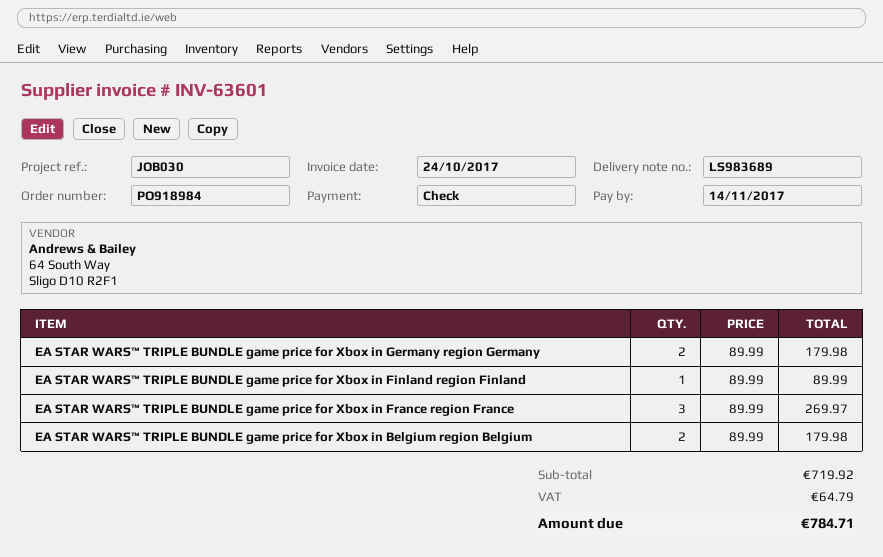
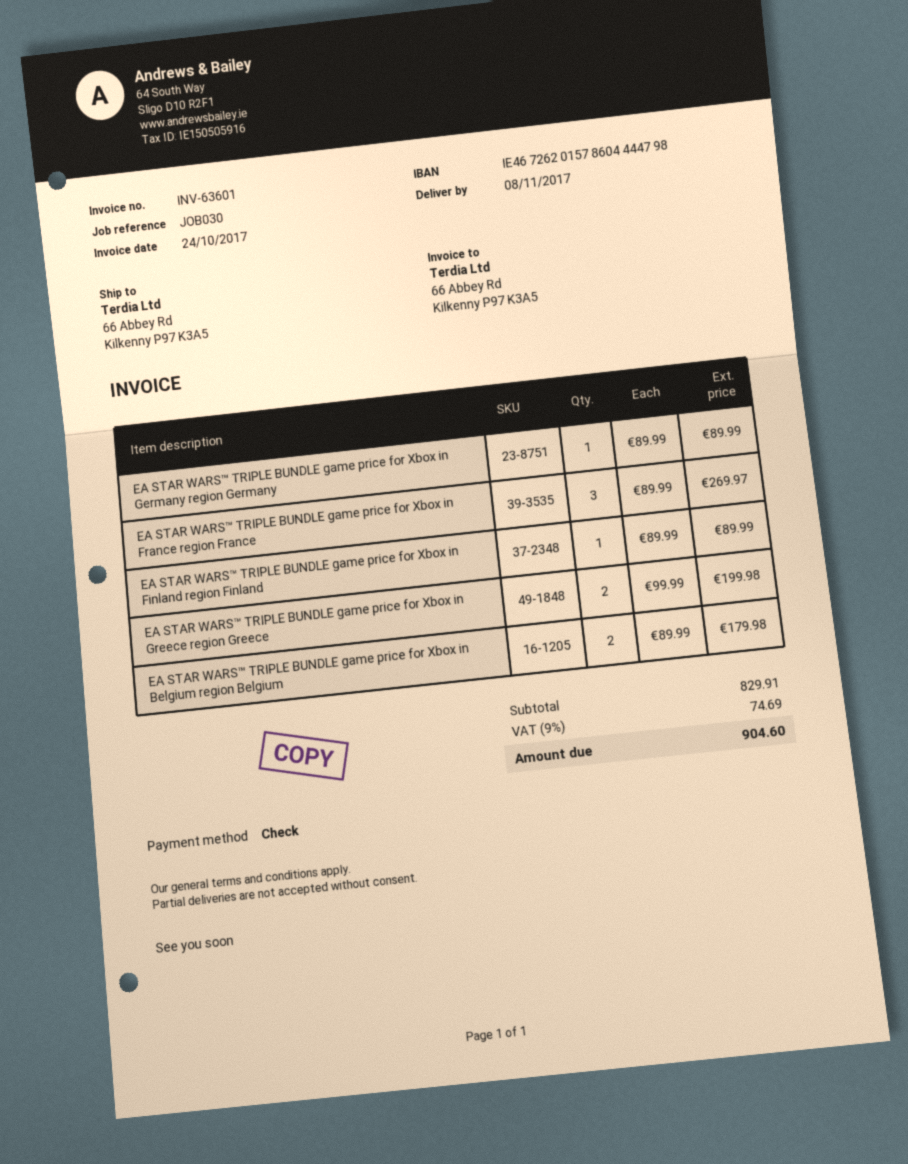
EA STAR WARS™ TRIPLE BUNDLE game price for Xbox in Germany region Germany: 2 x 89.99 = 179.98 -> 1 x 89.99 = 89.99
EA STAR WARS™ TRIPLE BUNDLE game price for Xbox in Greece region Greece: none -> 2 x 99.99 = 199.98
subtotal: 719.92 -> 829.91
tax: 64.79 -> 74.69
total: 784.71 -> 904.60

